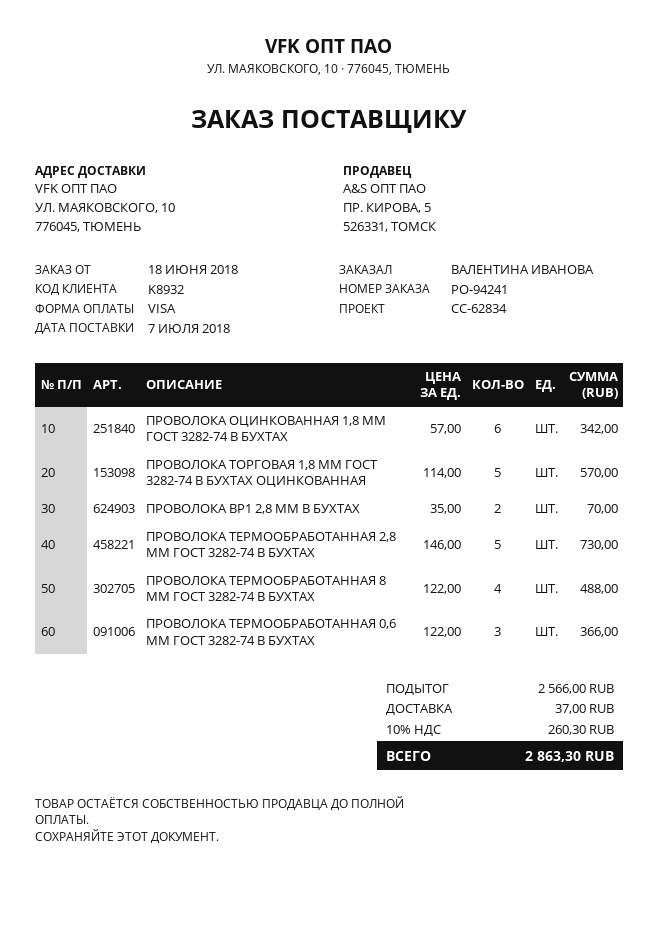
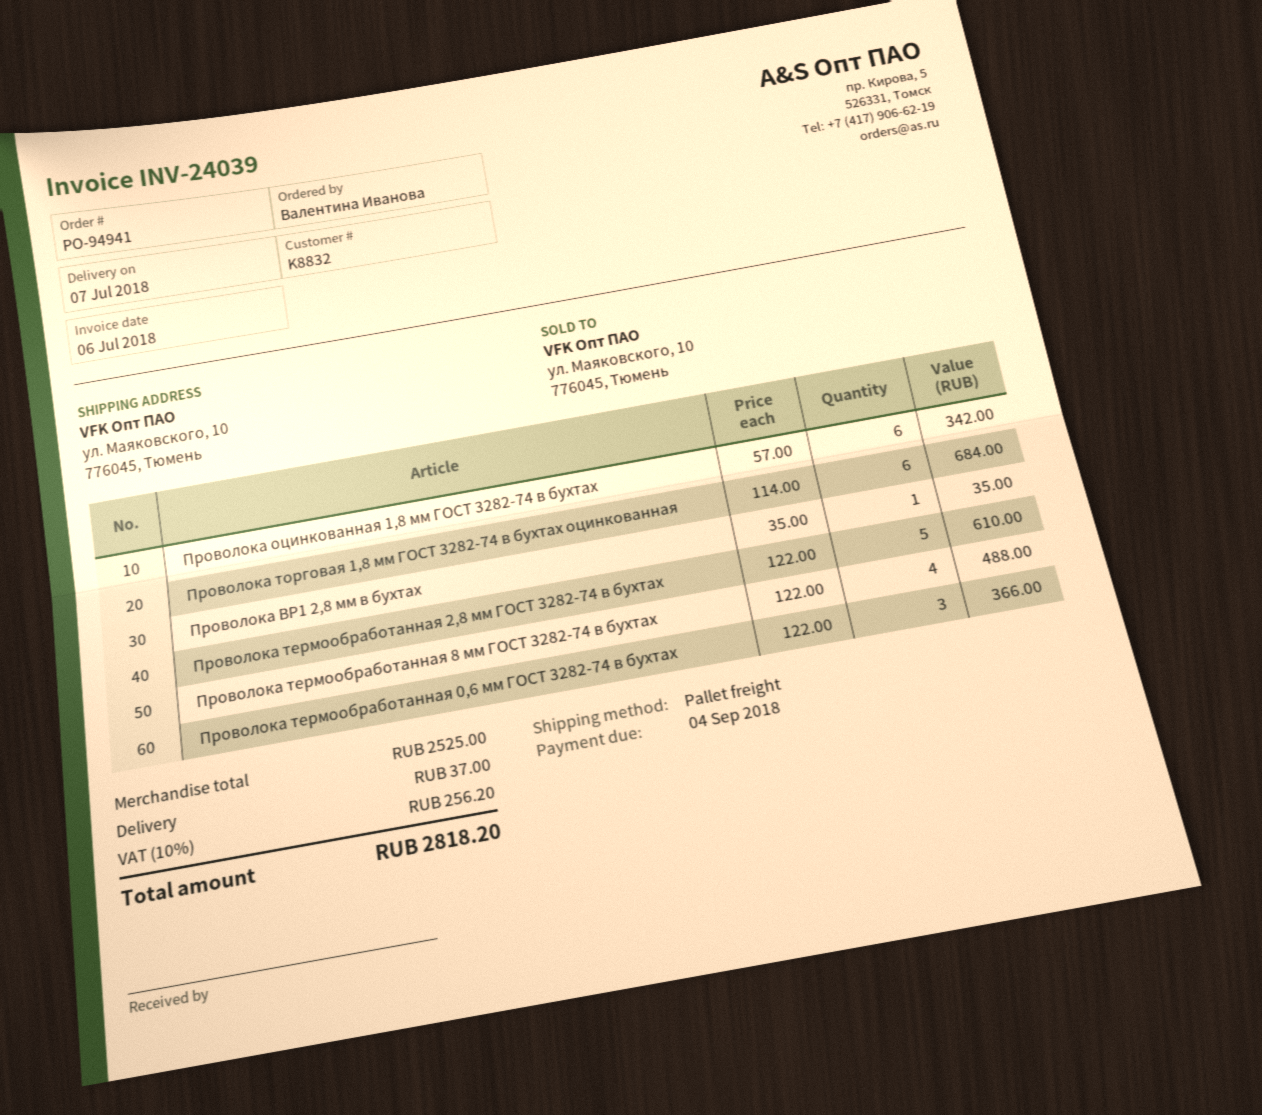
order number: PO-94241 -> PO-94941
customer number: K8932 -> K8832
ПРОВОЛОКА ТОРГОВАЯ 1,8 ММ ГОСТ 3282-74 В БУХТАХ ОЦИНКОВАННАЯ: 5 x 114.00 = 570.00 -> 6 x 114.00 = 684.00
ПРОВОЛОКА ВР1 2,8 ММ В БУХТАХ: 2 x 35.00 = 70.00 -> 1 x 35.00 = 35.00
ПРОВОЛОКА ТЕРМООБРАБОТАННАЯ 2,8 ММ ГОСТ 3282-74 В БУХТАХ: 5 x 146.00 = 730.00 -> 5 x 122.00 = 610.00
subtotal: 2566.00 -> 2525.00
tax: 10% = 260.30 -> 10% = 256.20
total: 2863.30 -> 2818.20

